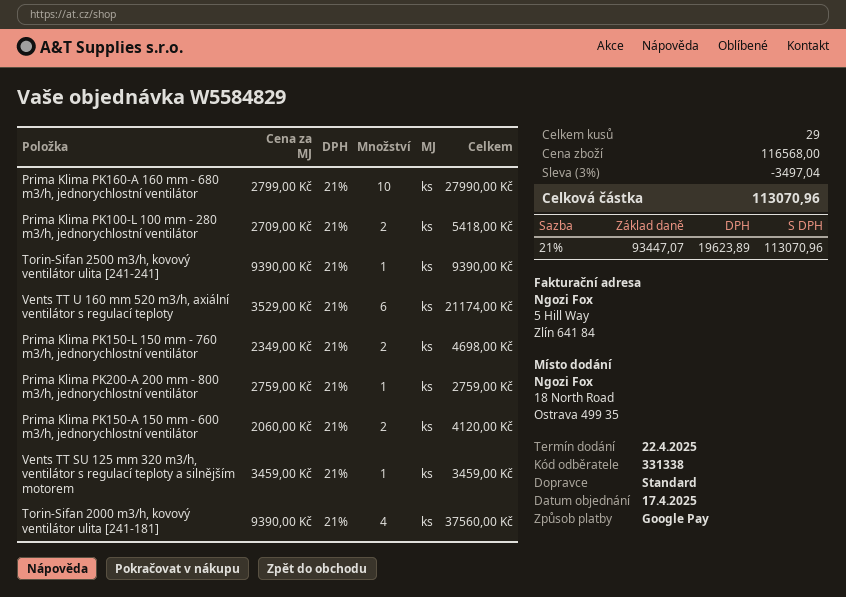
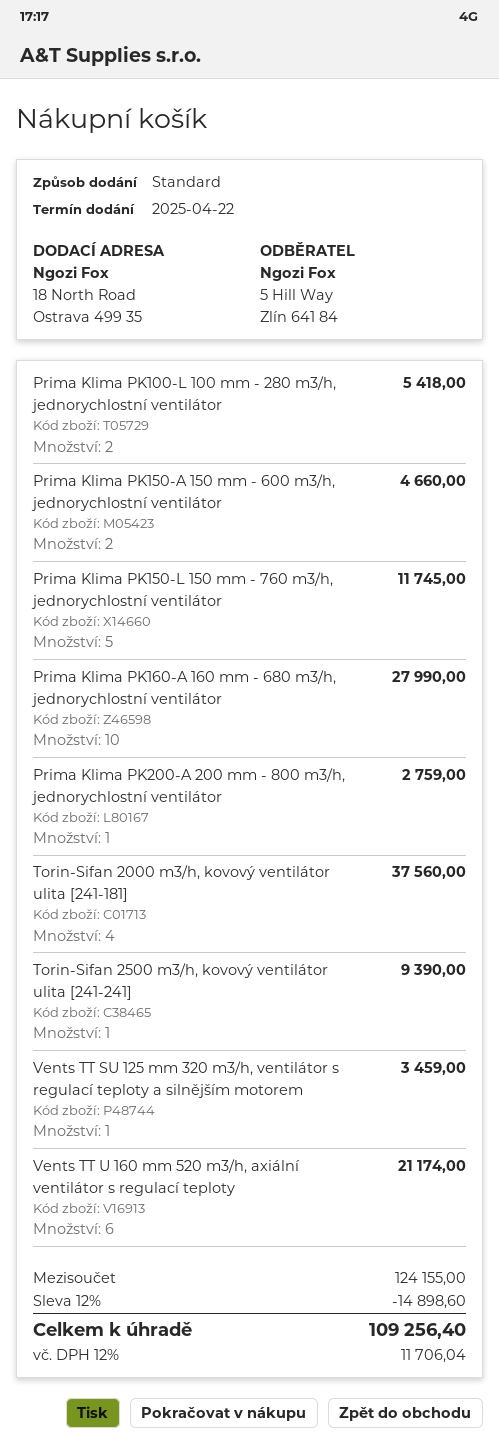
Prima Klima PK150-L 150 mm - 760 m3/h, jednorychlostní ventilátor: 2 for 4698.00 -> 5 for 11745.00
Prima Klima PK150-A 150 mm - 600 m3/h, jednorychlostní ventilátor: 2 for 4120.00 -> 2 for 4660.00
subtotal: 116568.00 -> 124155.00
discount: 3% = 3497.04 -> 12% = 14898.60
tax: 21% = 19623.89 -> 12% = 11706.04
total: 113070.96 -> 109256.40

